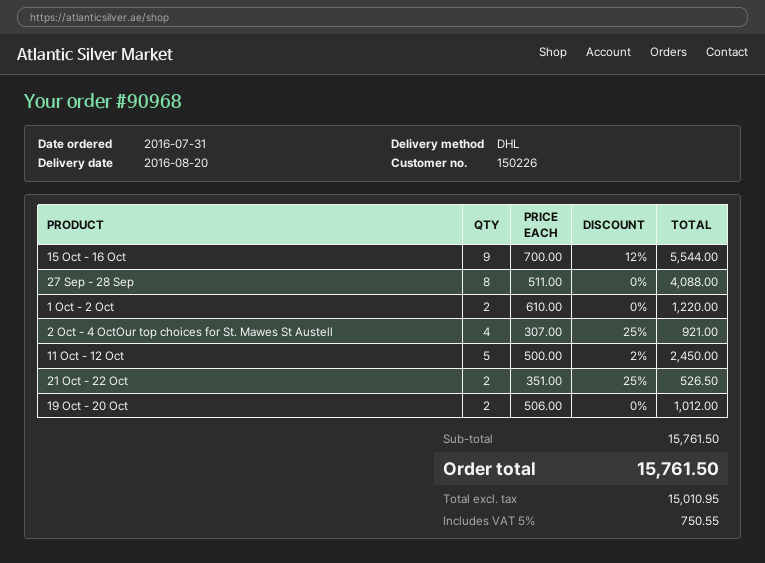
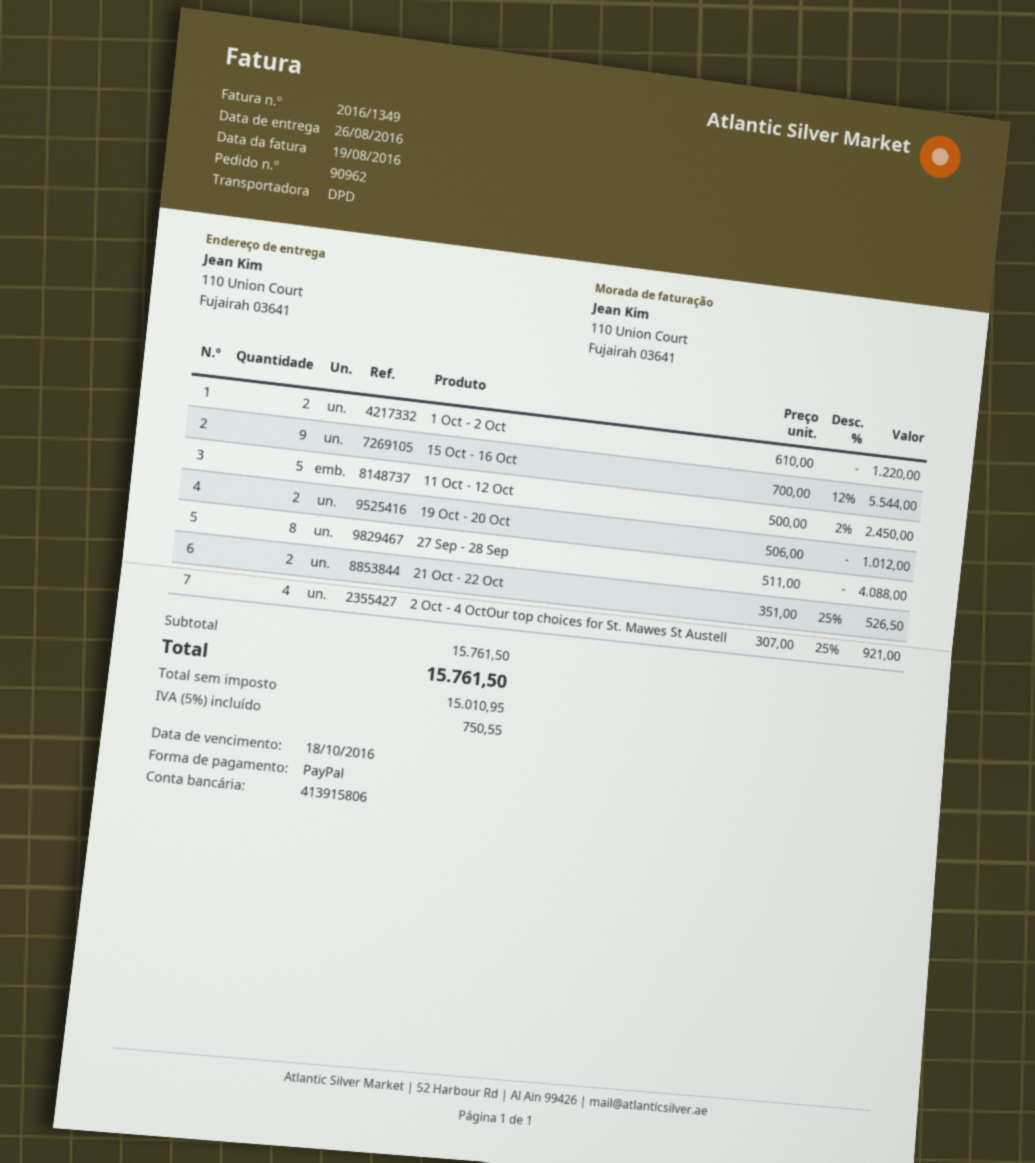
order number: 90968 -> 90962
delivery date: 2016-08-20 -> 2016-08-26
shipping method: DHL -> DPD

